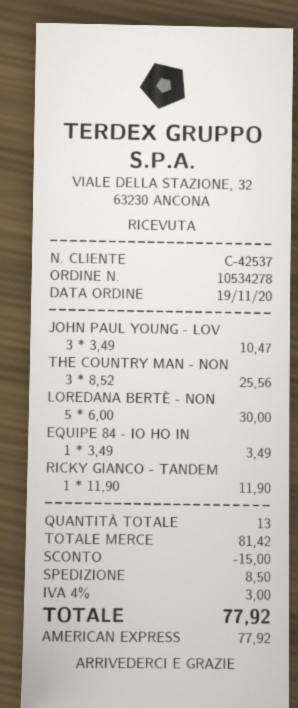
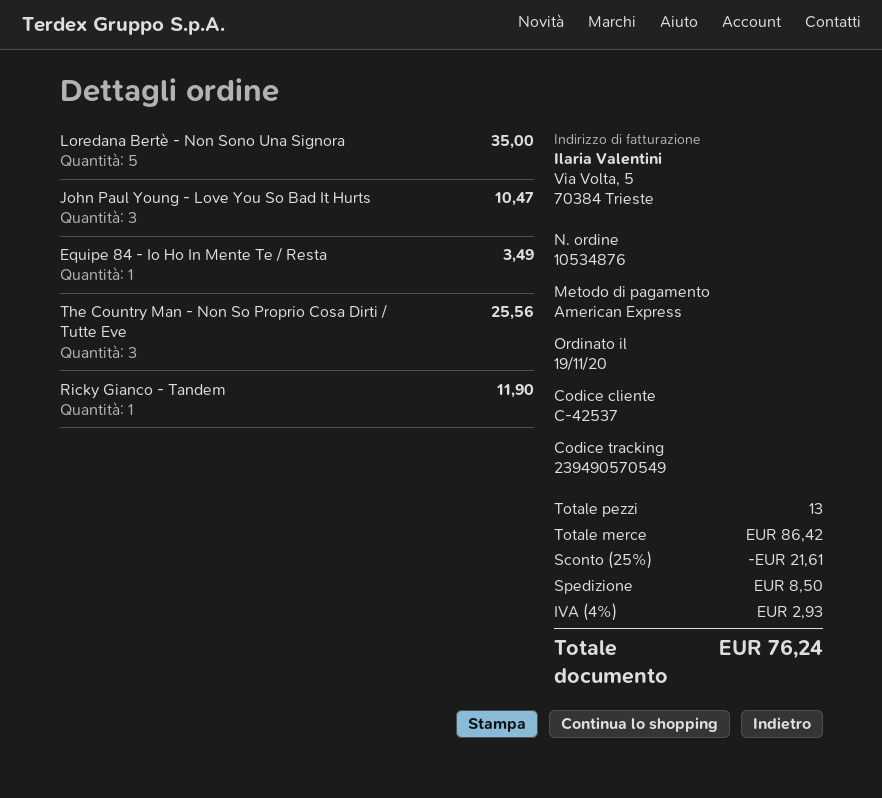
order number: 10534278 -> 10534876
LOREDANA BERTÈ - NON: 5 for 30.00 -> 5 for 35.00
subtotal: 81.42 -> 86.42
discount: 15.00 -> 21.61
tax: 4% = 3.00 -> 4% = 2.93
total: 77.92 -> 76.24

